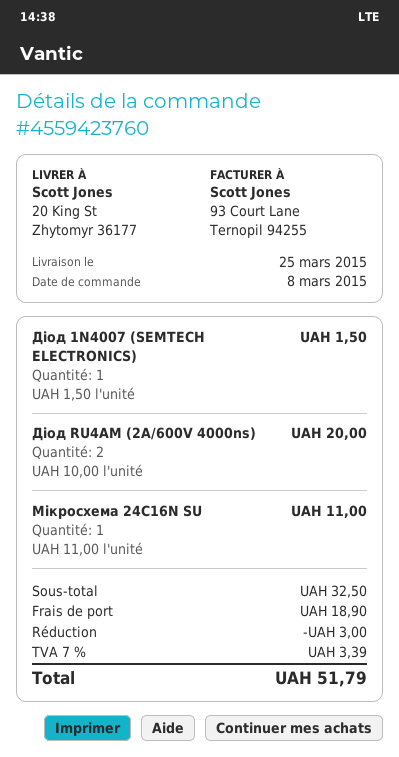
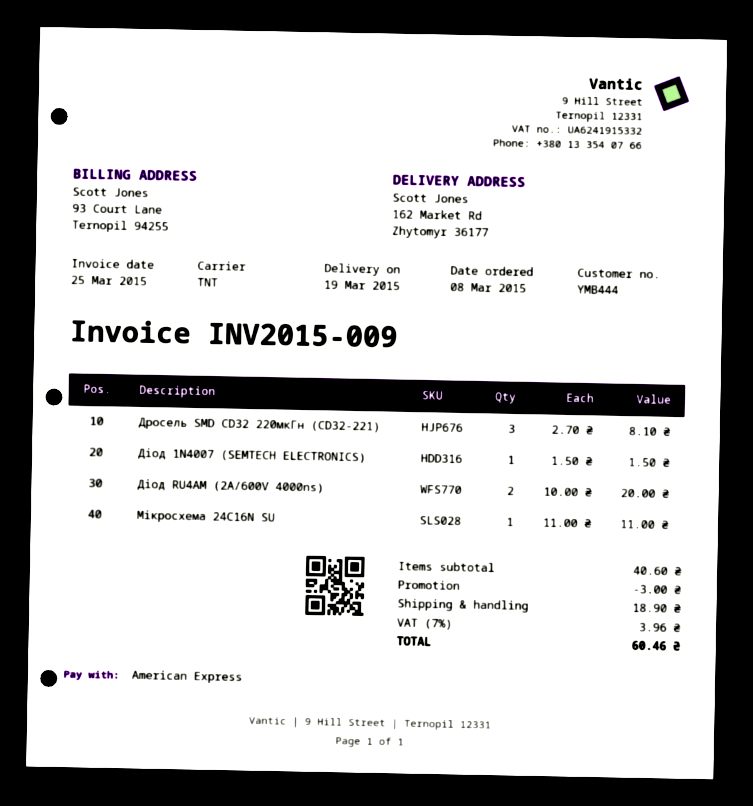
delivery date: 2015-03-25 -> 2015-03-19
ship to: 20 King St, Zhytomyr 36177 -> 162 Market Rd, Zhytomyr 36177
Дросель SMD CD32 220мкГн (CD32-221): none -> 3 x 2.70 = 8.10
subtotal: 32.50 -> 40.60
tax: 7% = 3.39 -> 7% = 3.96
total: 51.79 -> 60.46

